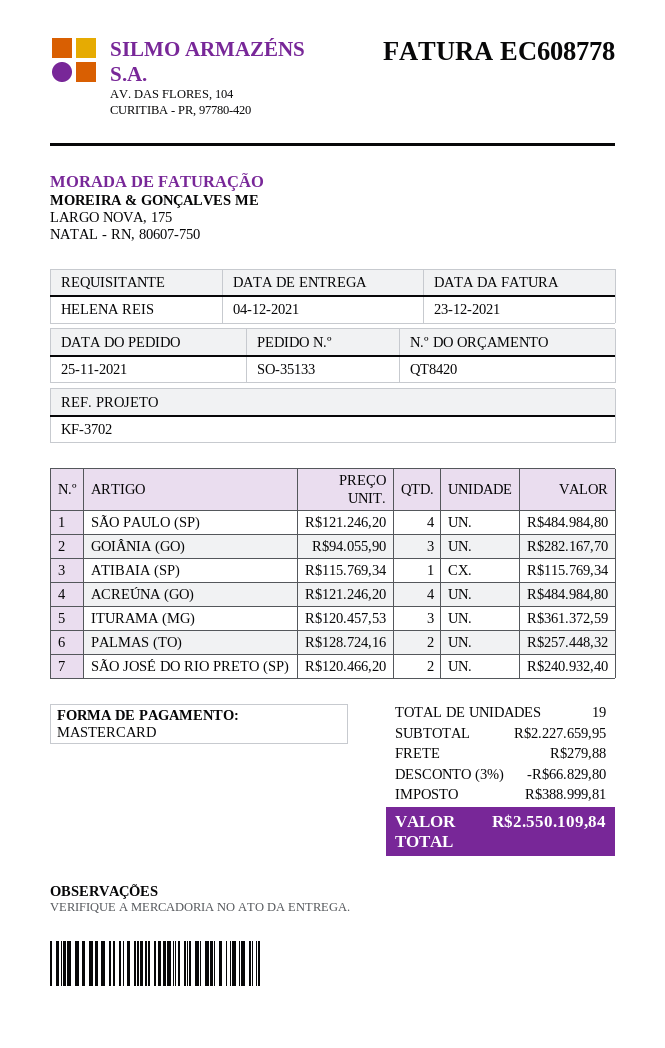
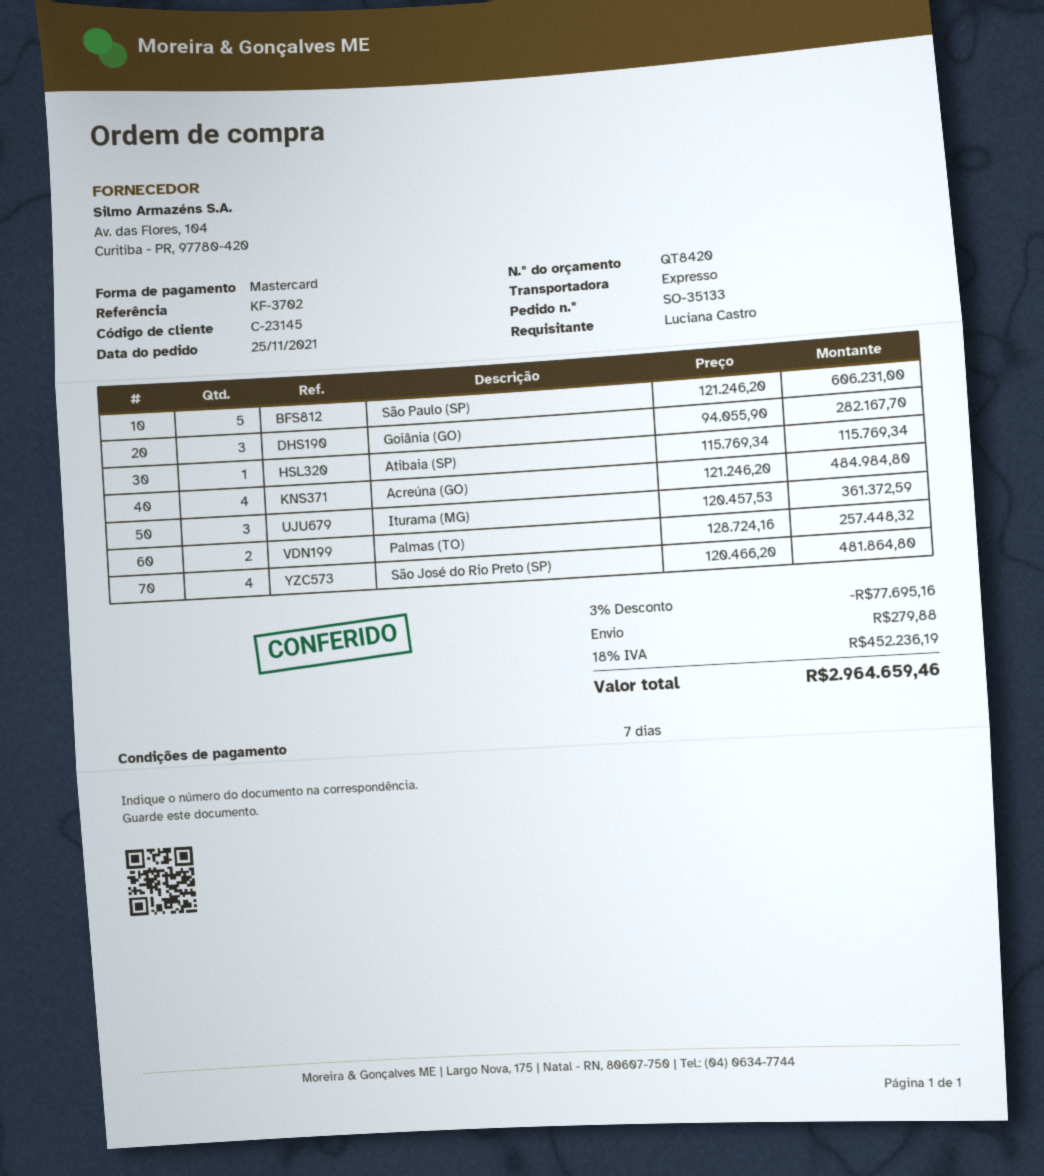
ordered by: HELENA REIS -> Luciana Castro
SÃO PAULO (SP): 4 x 121246.20 = 484984.80 -> 5 x 121246.20 = 606231.00
SÃO JOSÉ DO RIO PRETO (SP): 2 x 120466.20 = 240932.40 -> 4 x 120466.20 = 481864.80
discount: 3% = 66829.80 -> 3% = 77695.16
tax: 388999.81 -> 452236.19
total: 2550109.84 -> 2964659.46

